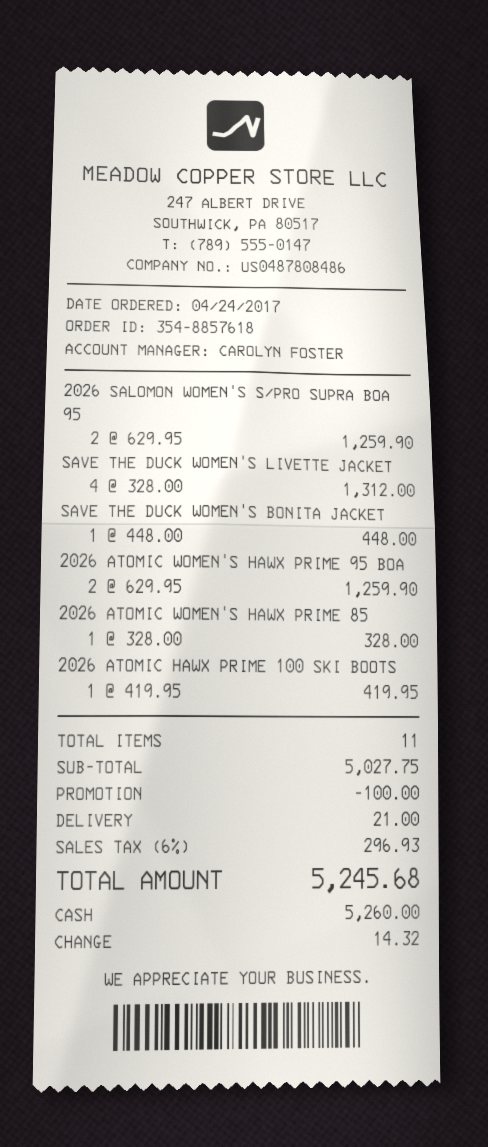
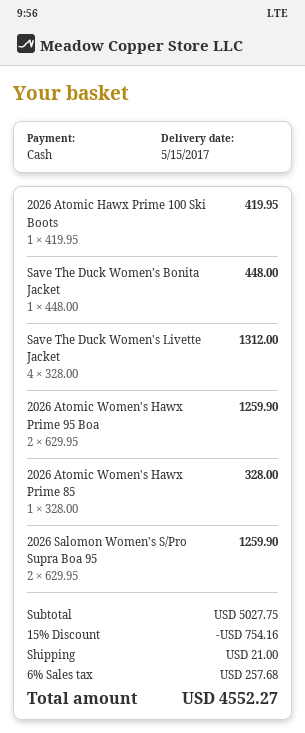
discount: 100.00 -> 754.16
tax: 6% = 296.93 -> 6% = 257.68
total: 5245.68 -> 4552.27

